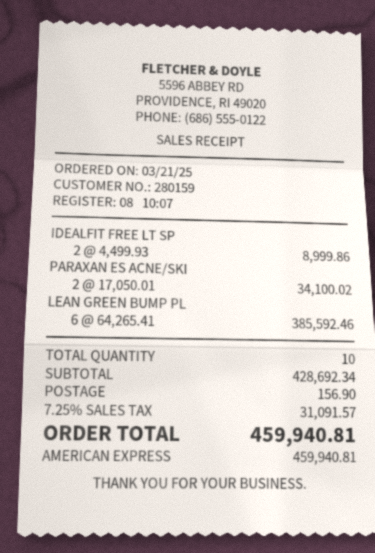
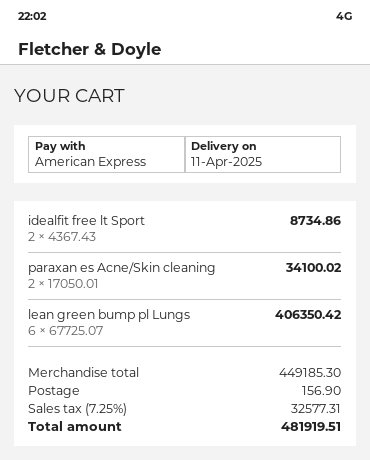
IDEALFIT FREE LT SP: 2 x 4499.93 = 8999.86 -> 2 x 4367.43 = 8734.86
LEAN GREEN BUMP PL: 6 x 64265.41 = 385592.46 -> 6 x 67725.07 = 406350.42
subtotal: 428692.34 -> 449185.30
tax: 7.25% = 31091.57 -> 7.25% = 32577.31
total: 459940.81 -> 481919.51

